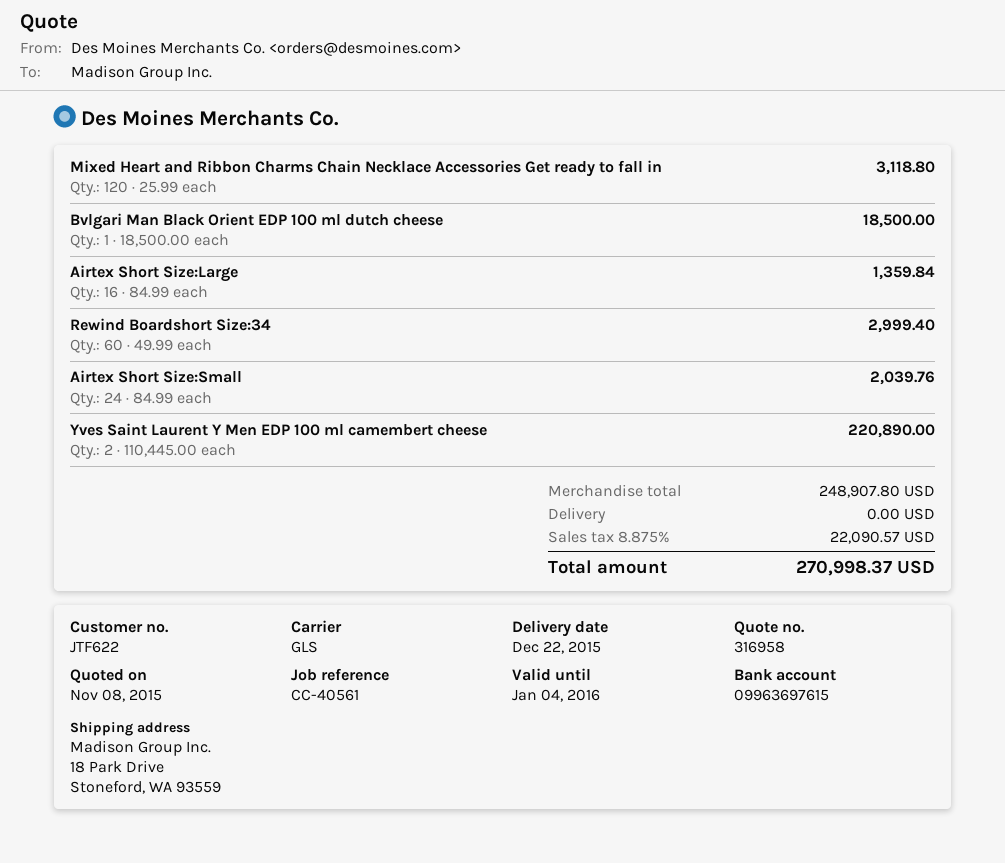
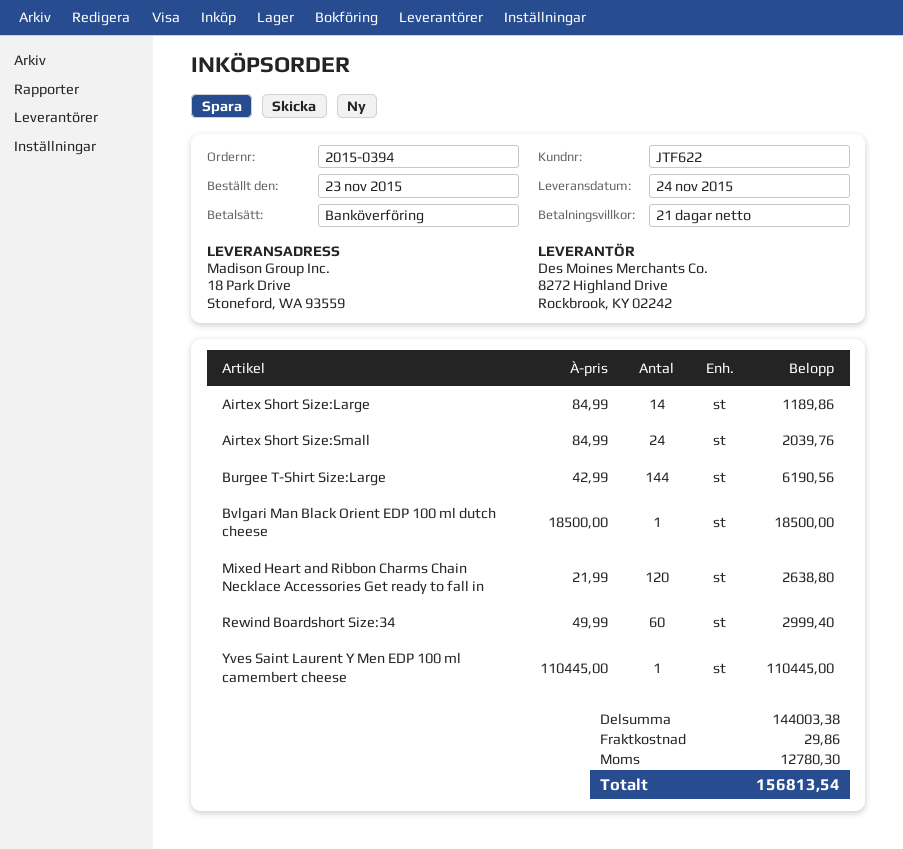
delivery date: 2015-12-22 -> 2015-11-24
Mixed Heart and Ribbon Charms Chain Necklace Accessories Get ready to fall in: 120 x 25.99 = 3118.80 -> 120 x 21.99 = 2638.80
Airtex Short Size:Large: 16 x 84.99 = 1359.84 -> 14 x 84.99 = 1189.86
Yves Saint Laurent Y Men EDP 100 ml camembert cheese: 2 x 110445.00 = 220890.00 -> 1 x 110445.00 = 110445.00
Burgee T-Shirt Size:Large: none -> 144 x 42.99 = 6190.56
subtotal: 248907.80 -> 144003.38
shipping: 0.00 -> 29.86
tax: 22090.57 -> 12780.30
total: 270998.37 -> 156813.54

